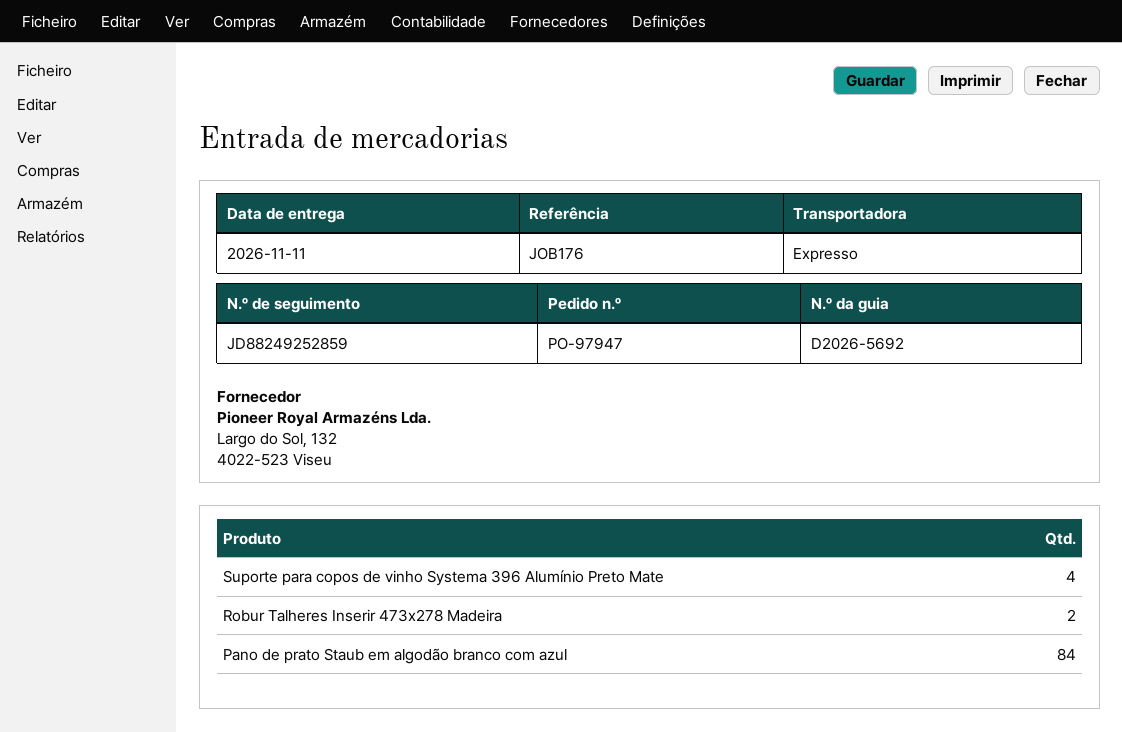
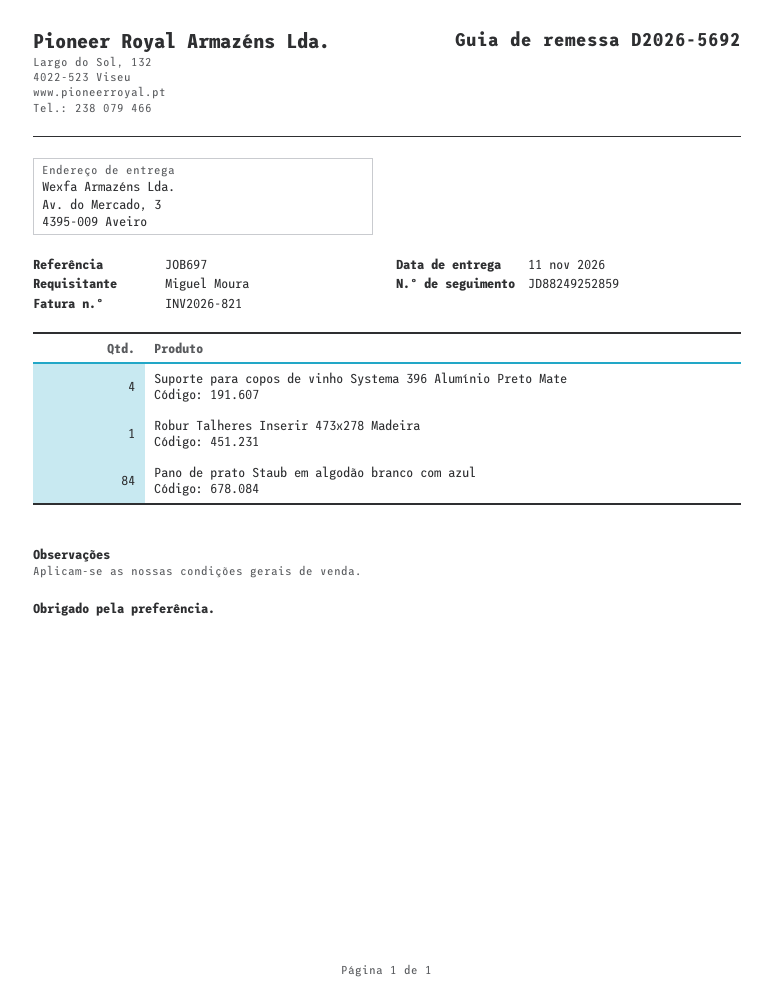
reference: JOB176 -> JOB697
Robur Talheres Inserir 473x278 Madeira: 2 -> 1

